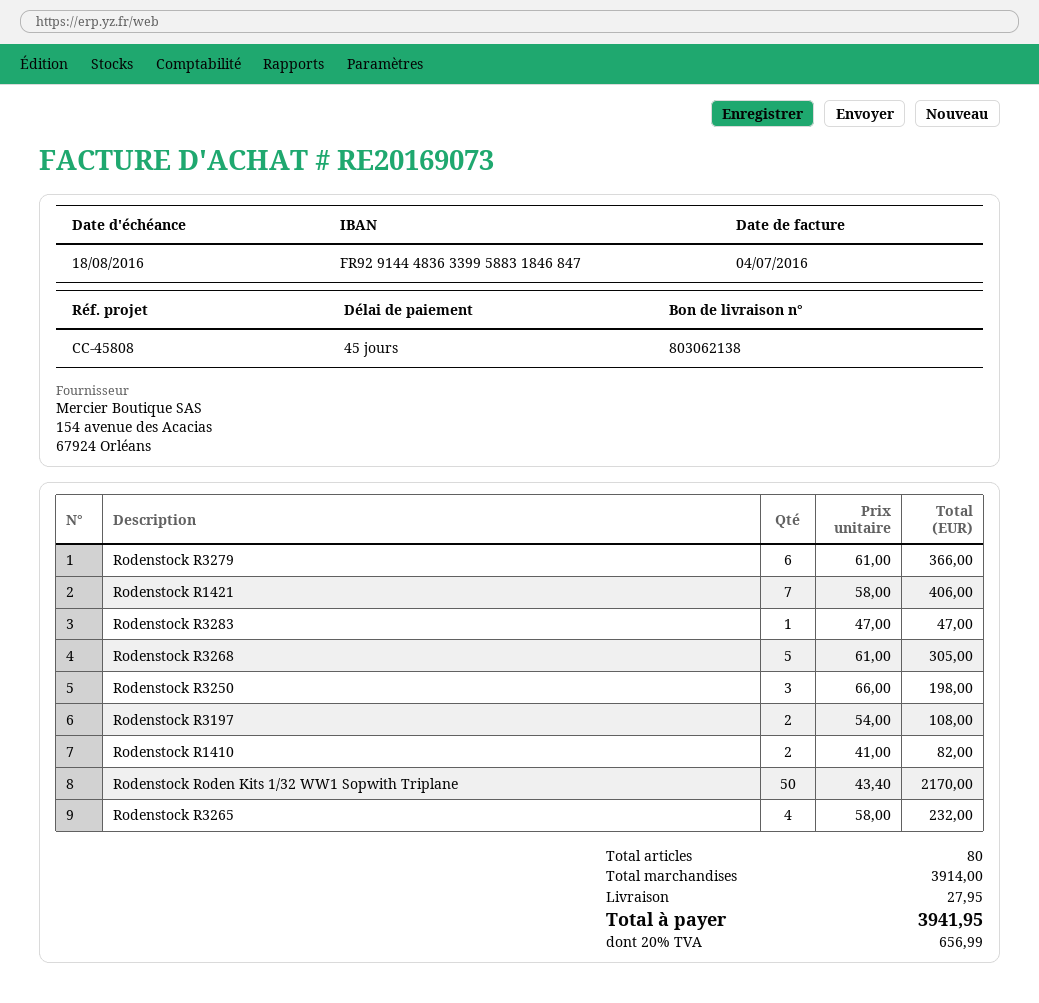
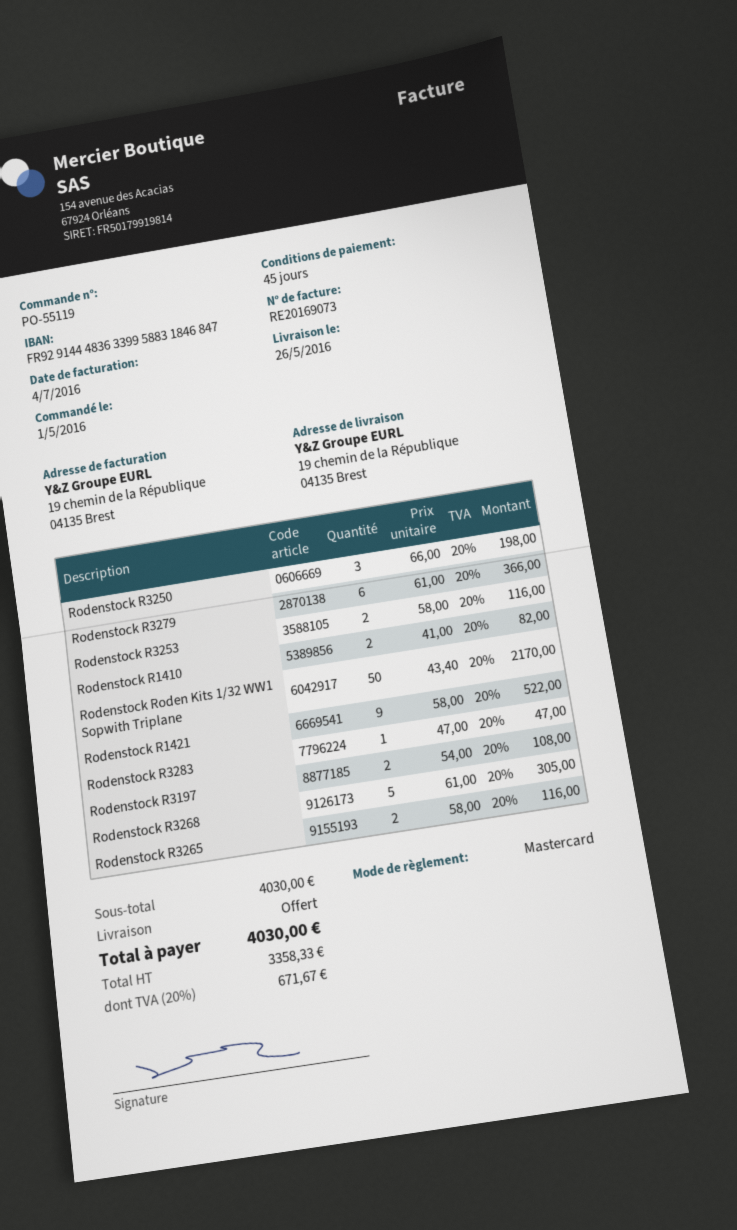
Rodenstock R1421: 7 x 58.00 = 406.00 -> 9 x 58.00 = 522.00
Rodenstock R3265: 4 x 58.00 = 232.00 -> 2 x 58.00 = 116.00
Rodenstock R3253: none -> 2 x 58.00 = 116.00
subtotal: 3914.00 -> 4030.00
shipping: 27.95 -> 0.00
tax: 20% = 656.99 -> 20% = 671.67
total: 3941.95 -> 4030.00

